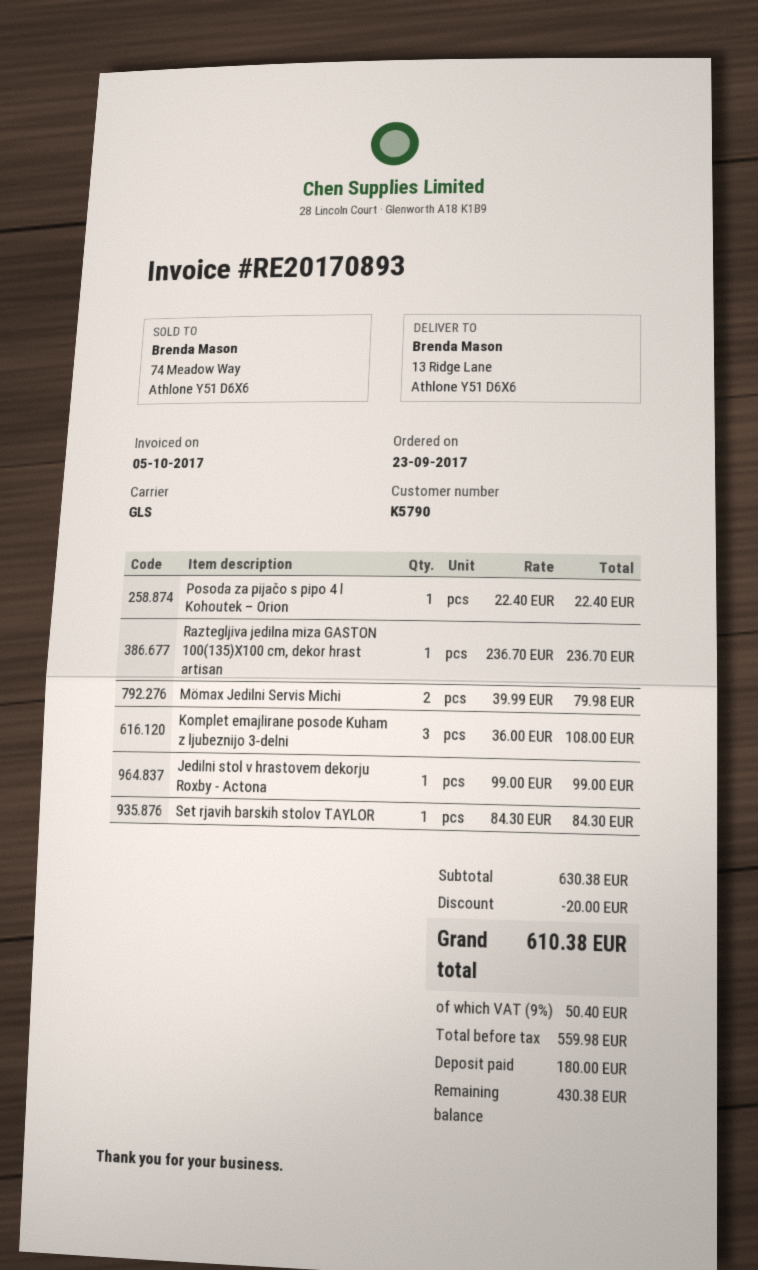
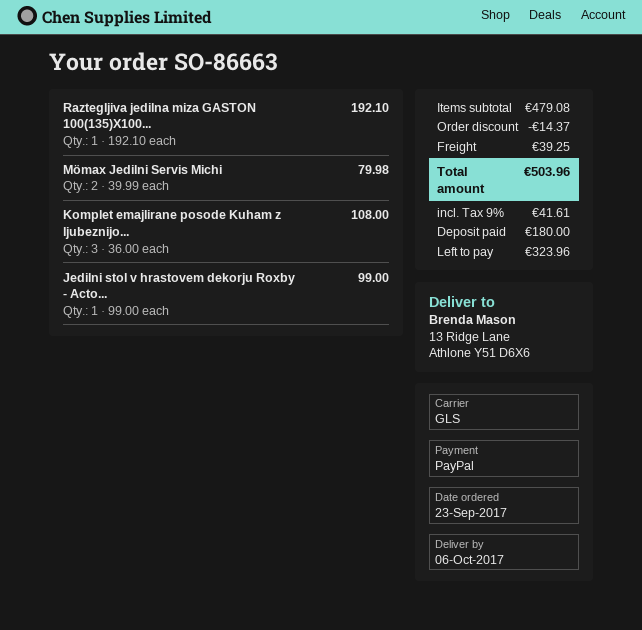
Posoda za pijačo s pipo 4 l Kohoutek – Orion: 1 x 22.40 = 22.40 -> none
Raztegljiva jedilna miza GASTON 100(135)X100 cm, dekor hrast artisan: 1 x 236.70 = 236.70 -> 1 x 192.10 = 192.10
Set rjavih barskih stolov TAYLOR: 1 x 84.30 = 84.30 -> none
subtotal: 630.38 -> 479.08
discount: 20.00 -> 14.37
shipping: none -> 39.25
tax: 9% = 50.40 -> 9% = 41.61
total: 610.38 -> 503.96
balance: 430.38 -> 323.96

